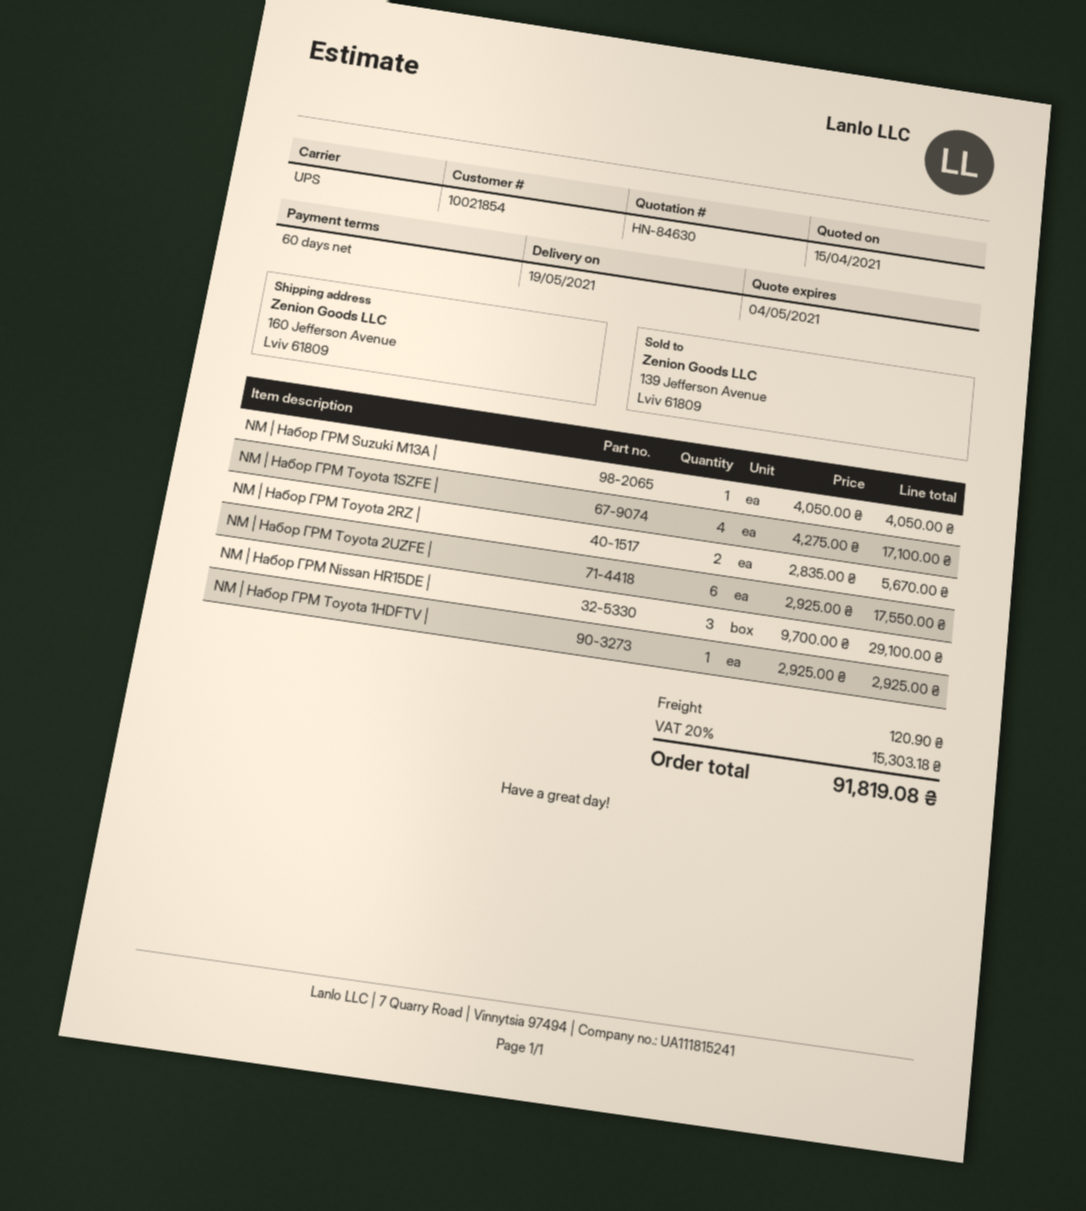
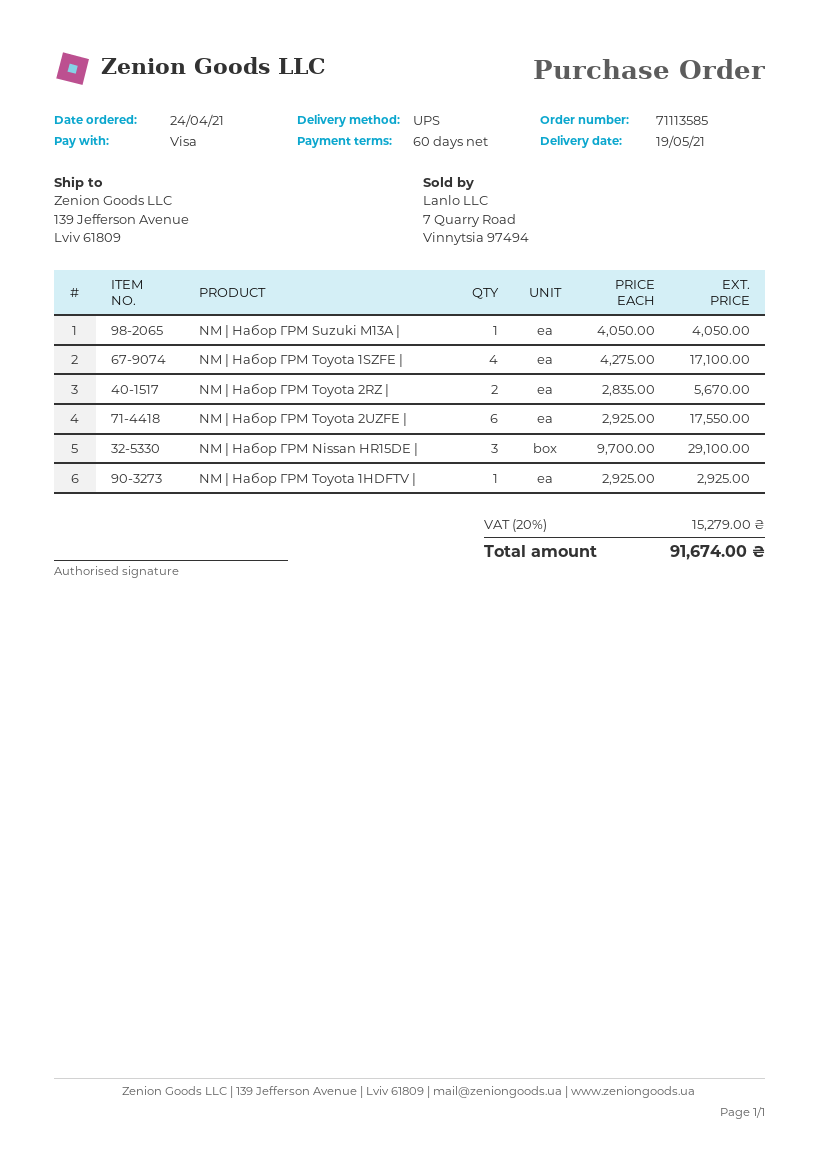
ship to: 160 Jefferson Avenue, Lviv 61809 -> 139 Jefferson Avenue, Lviv 61809
shipping: 120.90 -> none
tax: 20% = 15303.18 -> 20% = 15279.00
total: 91819.08 -> 91674.00

